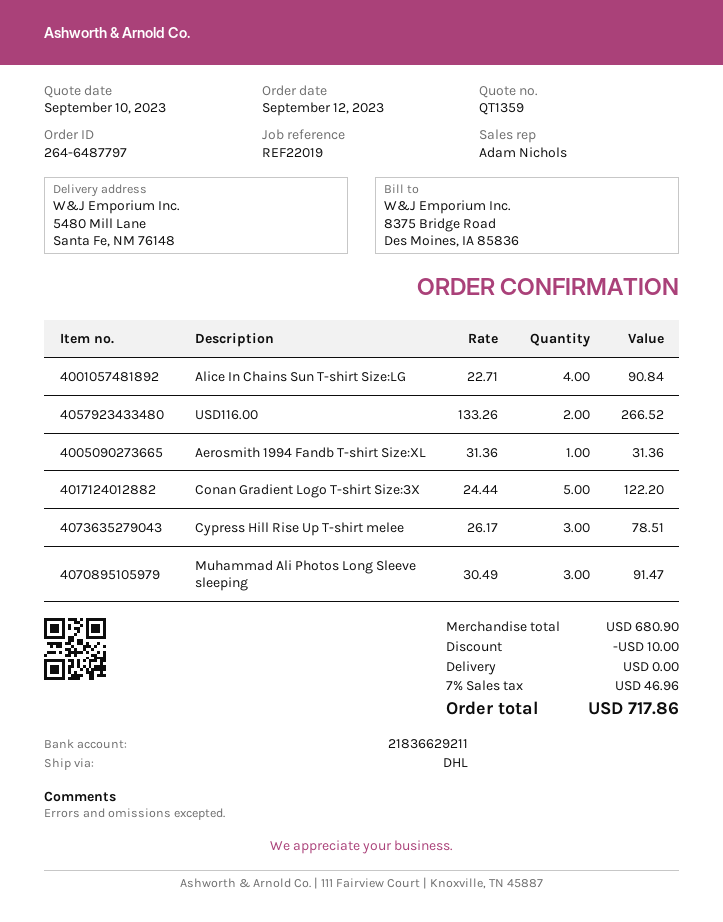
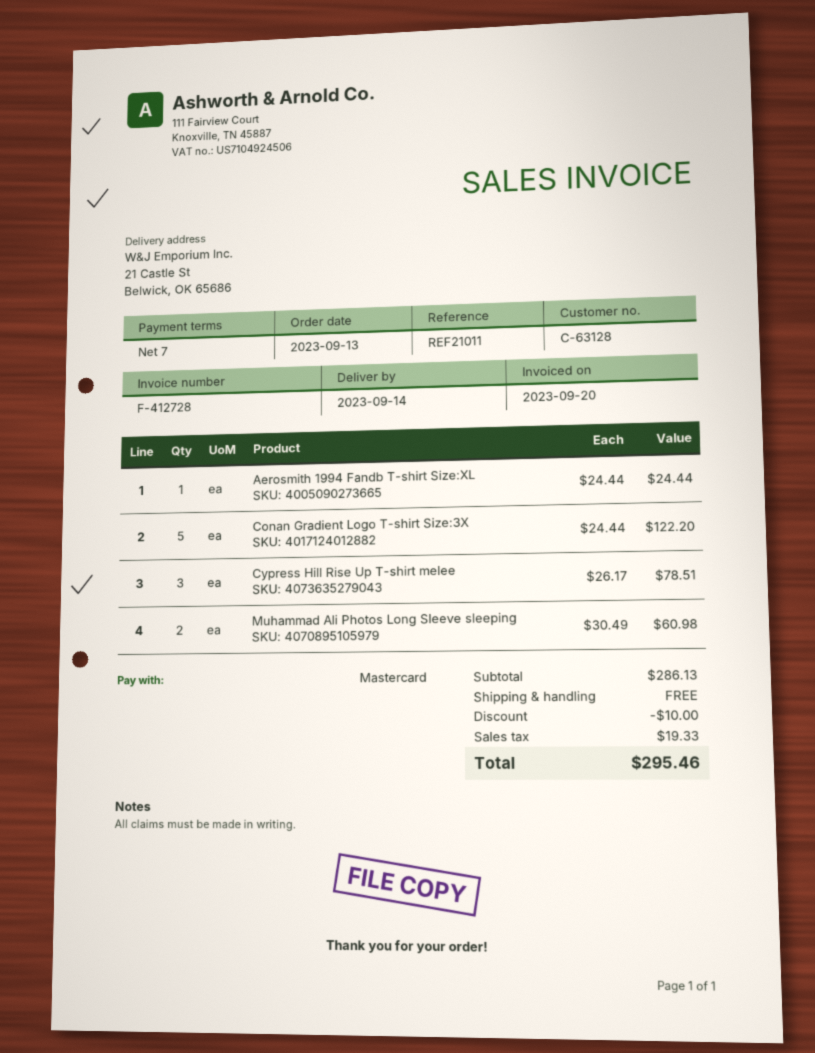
order date: 2023-09-12 -> 2023-09-13
reference: REF22019 -> REF21011
ship to: 5480 Mill Lane, Santa Fe, NM 76148 -> 21 Castle St, Belwick, OK 65686
Alice In Chains Sun T-shirt Size:LG: 4 x 22.71 = 90.84 -> none
USD116.00: 2 x 133.26 = 266.52 -> none
Aerosmith 1994 Fandb T-shirt Size:XL: 1 x 31.36 = 31.36 -> 1 x 24.44 = 24.44
Muhammad Ali Photos Long Sleeve sleeping: 3 x 30.49 = 91.47 -> 2 x 30.49 = 60.98
subtotal: 680.90 -> 286.13
tax: 46.96 -> 19.33
total: 717.86 -> 295.46

